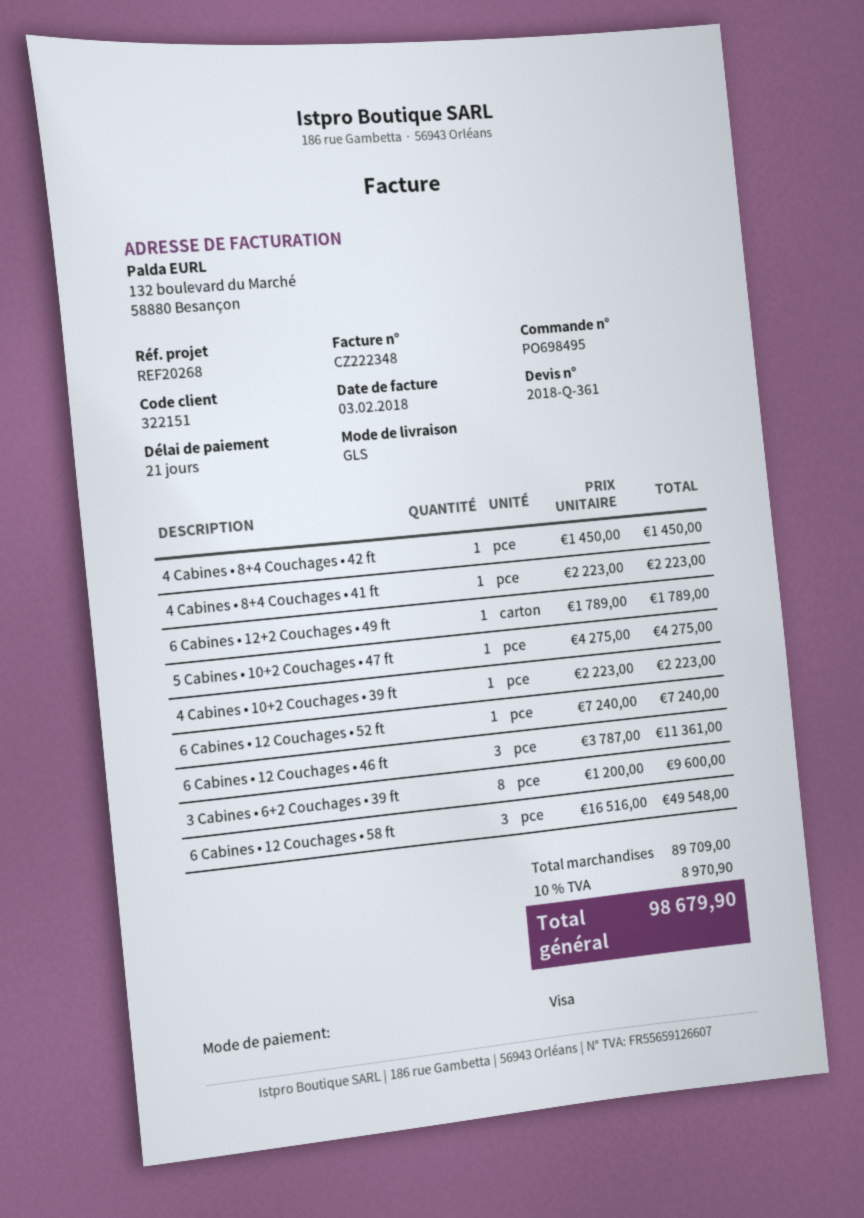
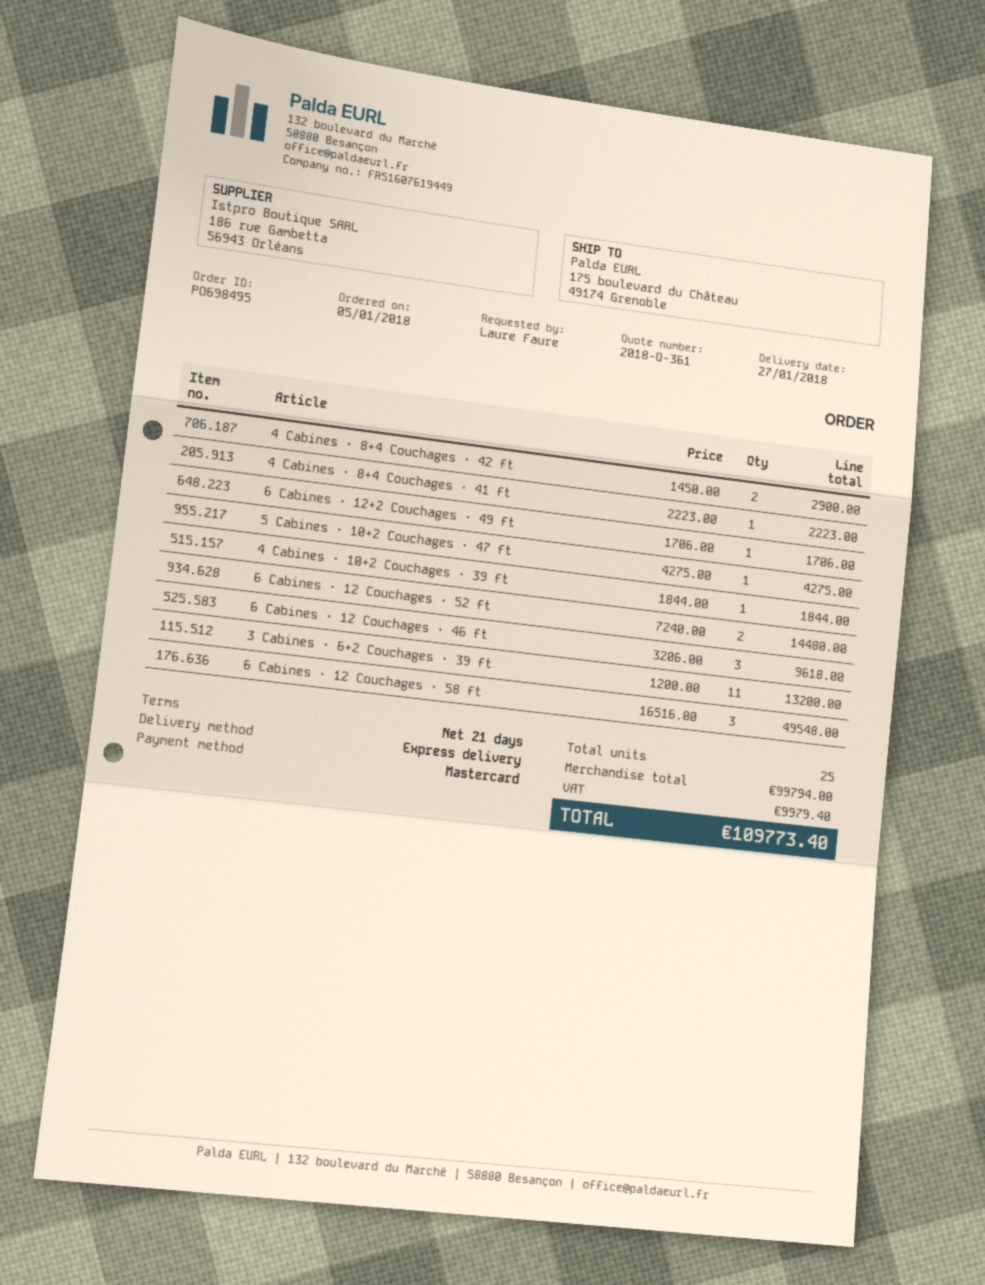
payment method: Visa -> Mastercard
shipping method: GLS -> express
4 Cabines • 8+4 Couchages • 42 ft: 1 x 1450.00 = 1450.00 -> 2 x 1450.00 = 2900.00
6 Cabines • 12+2 Couchages • 49 ft: 1 x 1789.00 = 1789.00 -> 1 x 1706.00 = 1706.00
4 Cabines • 10+2 Couchages • 39 ft: 1 x 2223.00 = 2223.00 -> 1 x 1844.00 = 1844.00
6 Cabines • 12 Couchages • 52 ft: 1 x 7240.00 = 7240.00 -> 2 x 7240.00 = 14480.00
6 Cabines • 12 Couchages • 46 ft: 3 x 3787.00 = 11361.00 -> 3 x 3206.00 = 9618.00
3 Cabines • 6+2 Couchages • 39 ft: 8 x 1200.00 = 9600.00 -> 11 x 1200.00 = 13200.00
subtotal: 89709.00 -> 99794.00
tax: 8970.90 -> 9979.40
total: 98679.90 -> 109773.40

